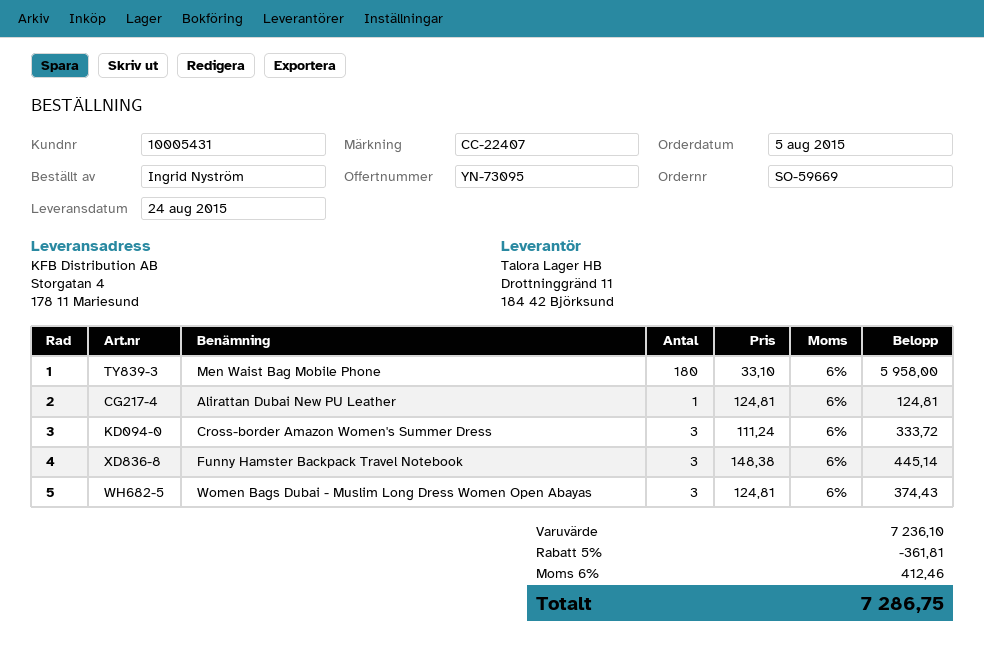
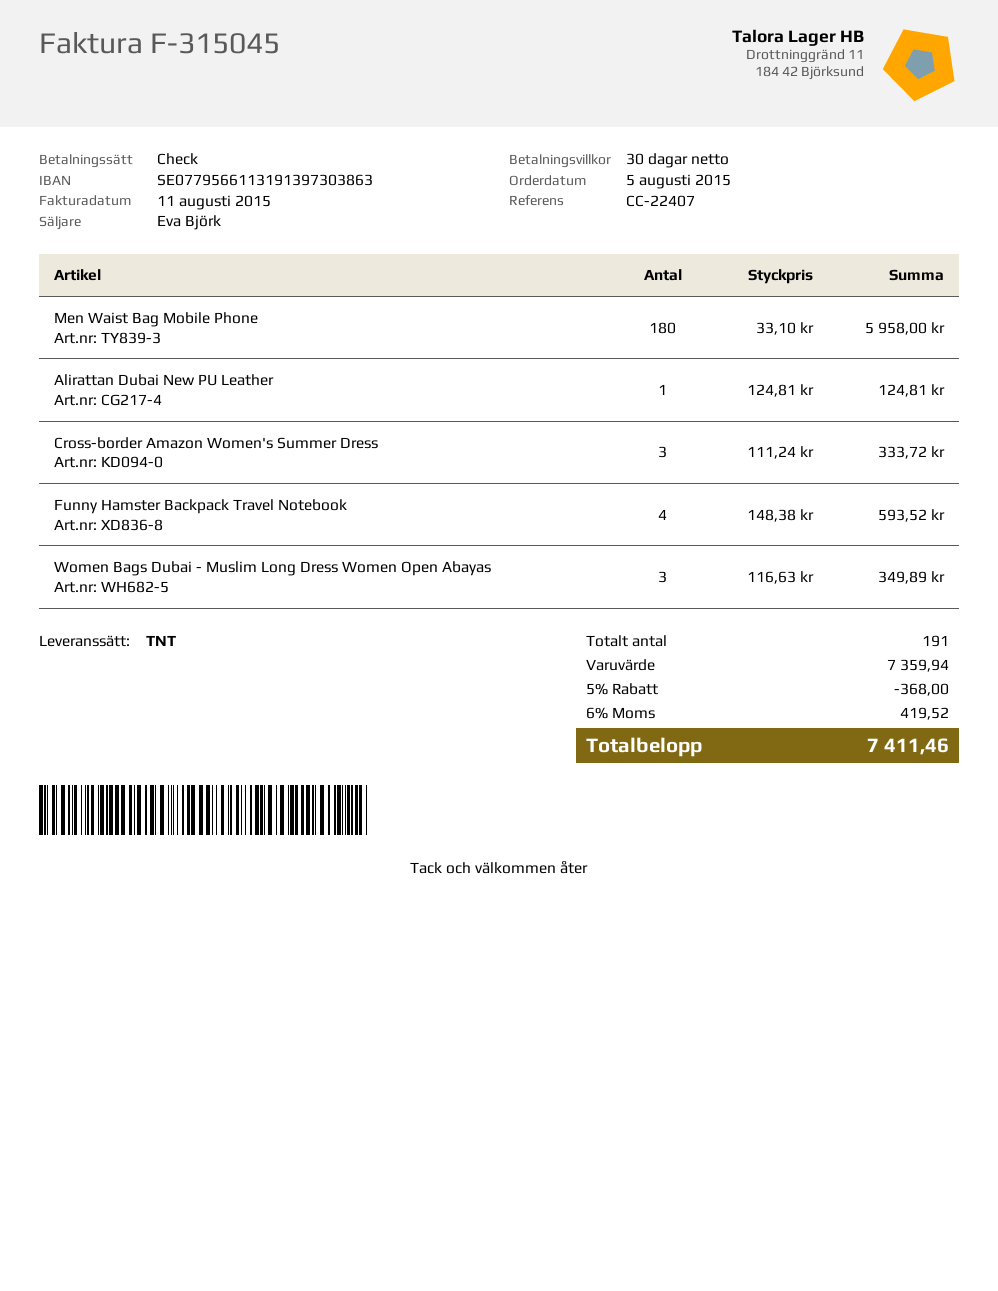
Funny Hamster Backpack Travel Notebook: 3 x 148.38 = 445.14 -> 4 x 148.38 = 593.52
Women Bags Dubai - Muslim Long Dress Women Open Abayas: 3 x 124.81 = 374.43 -> 3 x 116.63 = 349.89
subtotal: 7236.10 -> 7359.94
discount: 5% = 361.81 -> 5% = 368.00
tax: 6% = 412.46 -> 6% = 419.52
total: 7286.75 -> 7411.46

